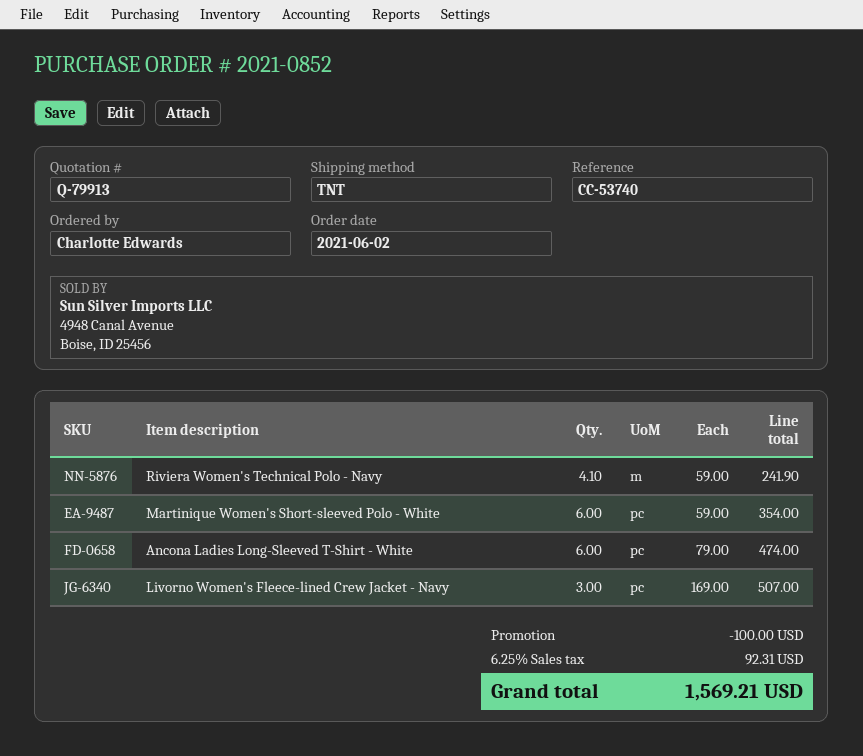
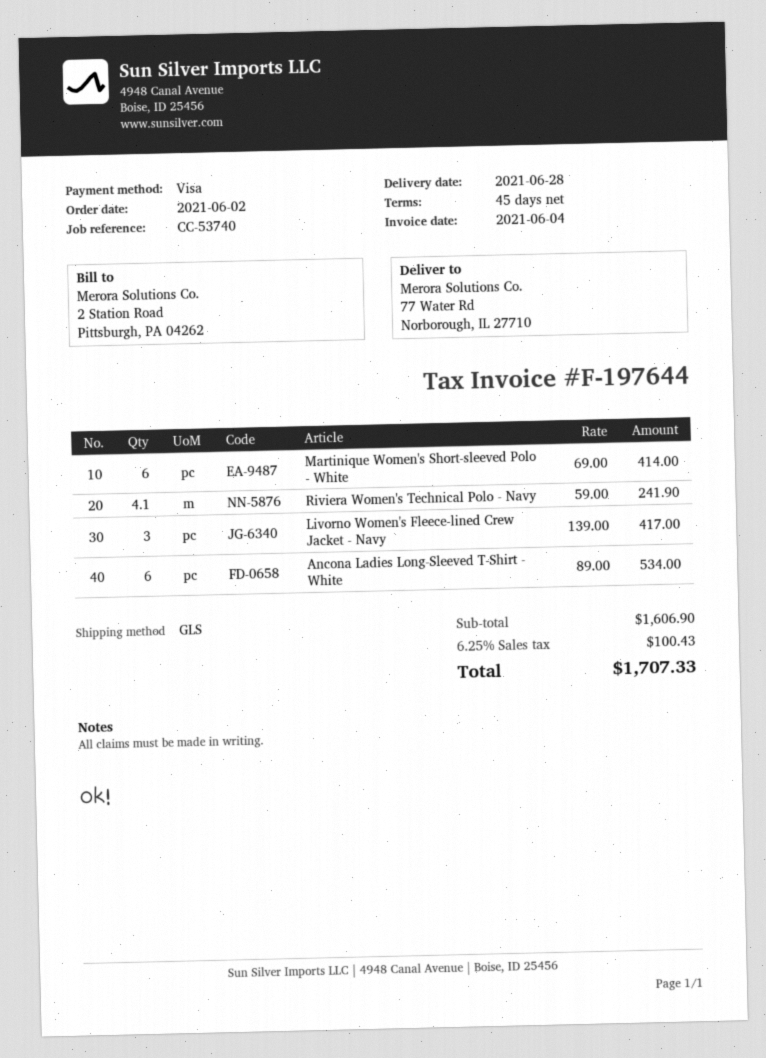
shipping method: TNT -> GLS
Martinique Women's Short-sleeved Polo - White: 6 x 59.00 = 354.00 -> 6 x 69.00 = 414.00
Ancona Ladies Long-Sleeved T-Shirt - White: 6 x 79.00 = 474.00 -> 6 x 89.00 = 534.00
Livorno Women's Fleece-lined Crew Jacket - Navy: 3 x 169.00 = 507.00 -> 3 x 139.00 = 417.00
discount: 100.00 -> none
tax: 6.25% = 92.31 -> 6.25% = 100.43
total: 1569.21 -> 1707.33

